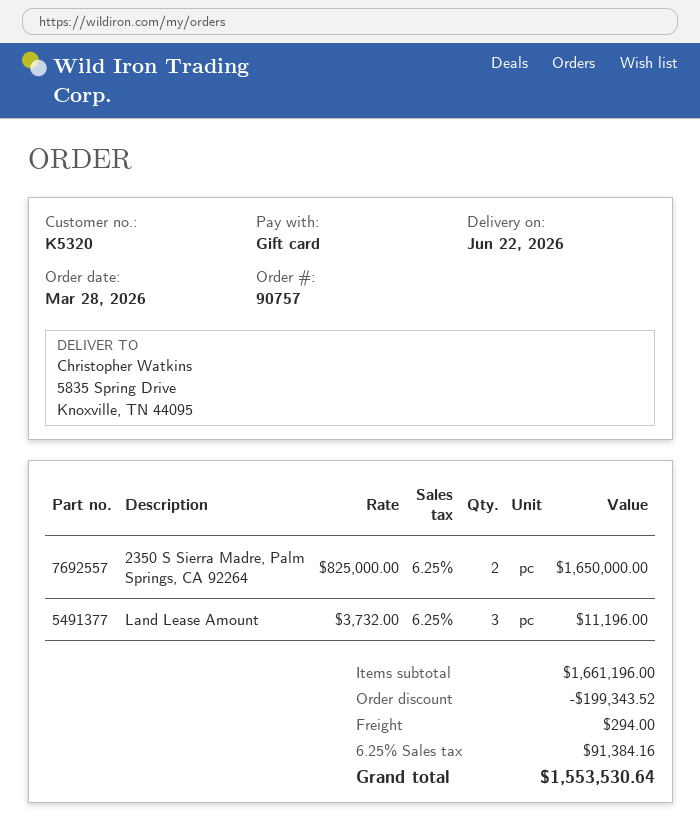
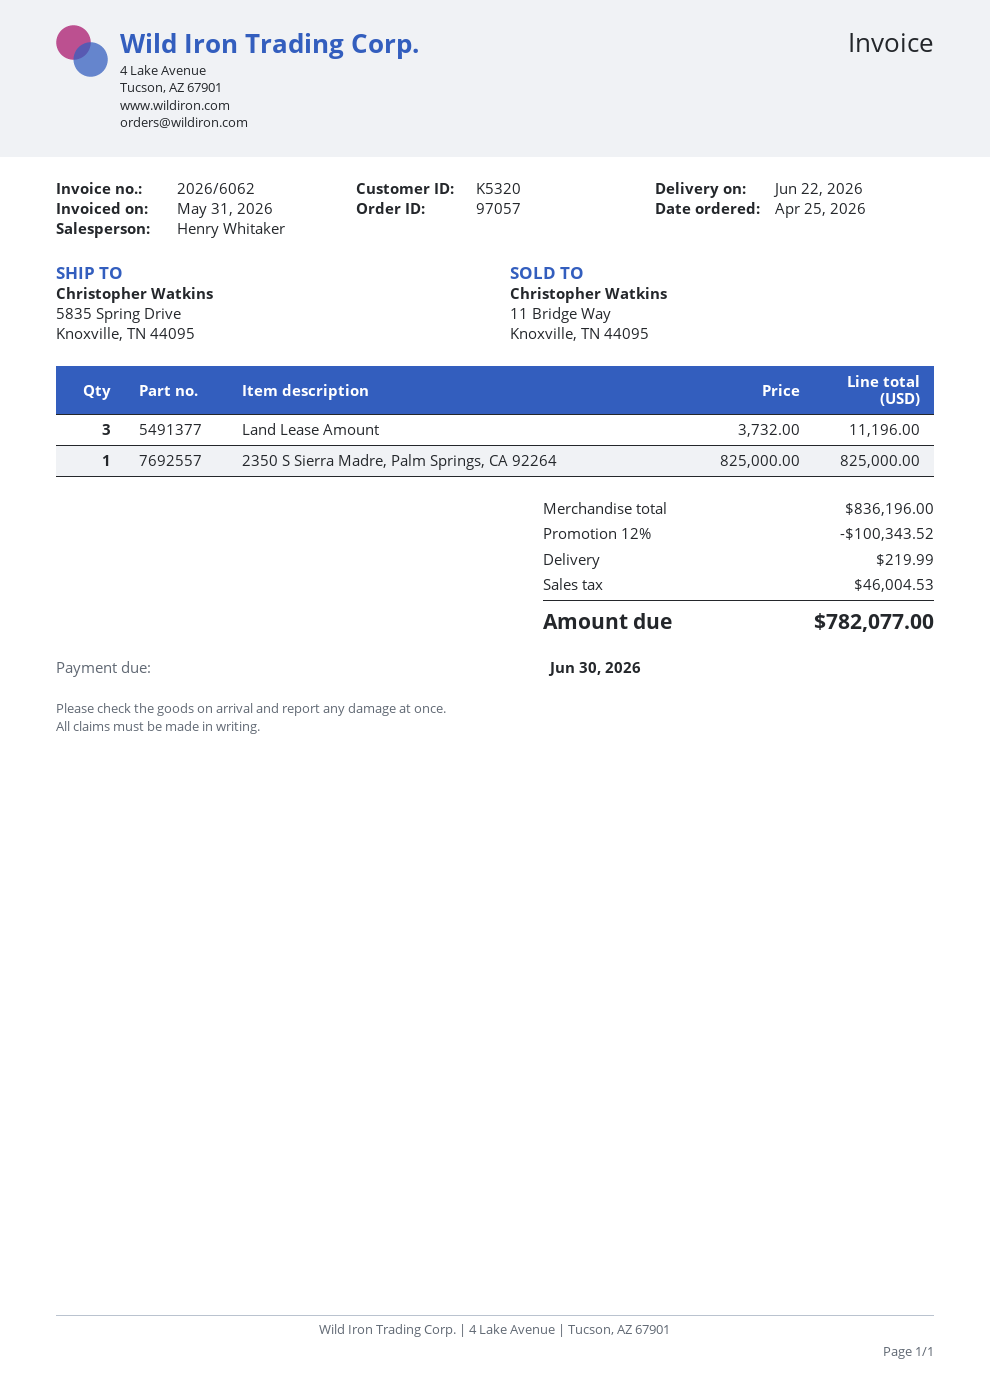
order number: 90757 -> 97057
order date: 2026-03-28 -> 2026-04-25
2350 S Sierra Madre, Palm Springs, CA 92264: 2 x 825000.00 = 1650000.00 -> 1 x 825000.00 = 825000.00
subtotal: 1661196.00 -> 836196.00
discount: 199343.52 -> 100343.52
shipping: 294.00 -> 219.99
tax: 91384.16 -> 46004.53
total: 1553530.64 -> 782077.00

